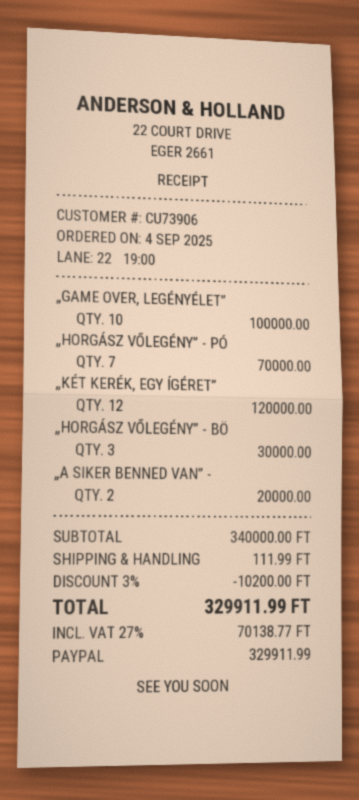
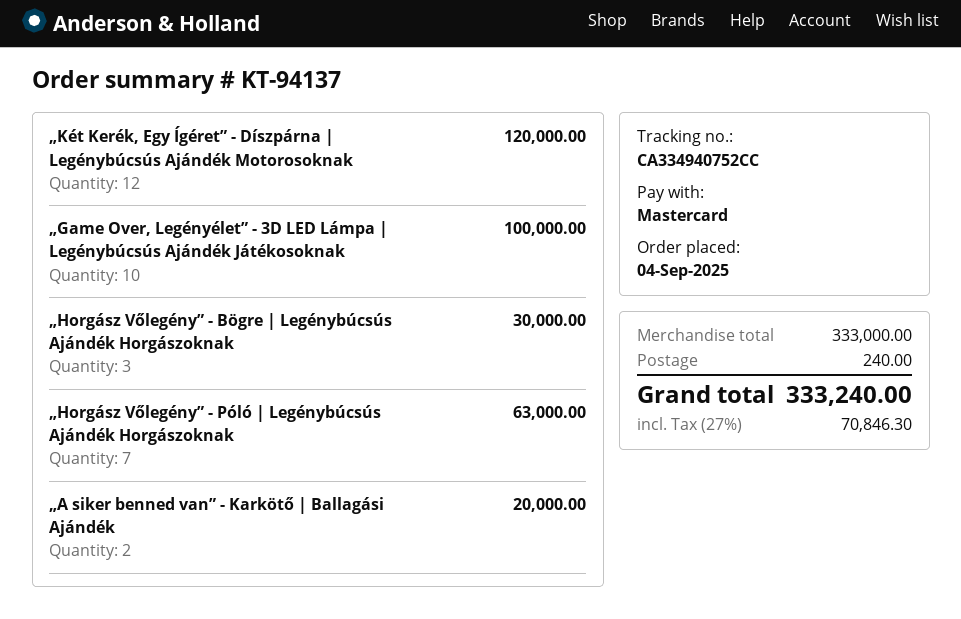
payment method: PayPal -> Mastercard
„HORGÁSZ VŐLEGÉNY” - PÓ: 7 for 70000.00 -> 7 for 63000.00
subtotal: 340000.00 -> 333000.00
discount: 3% = 10200.00 -> none
shipping: 111.99 -> 240.00
tax: 27% = 70138.77 -> 27% = 70846.30
total: 329911.99 -> 333240.00

